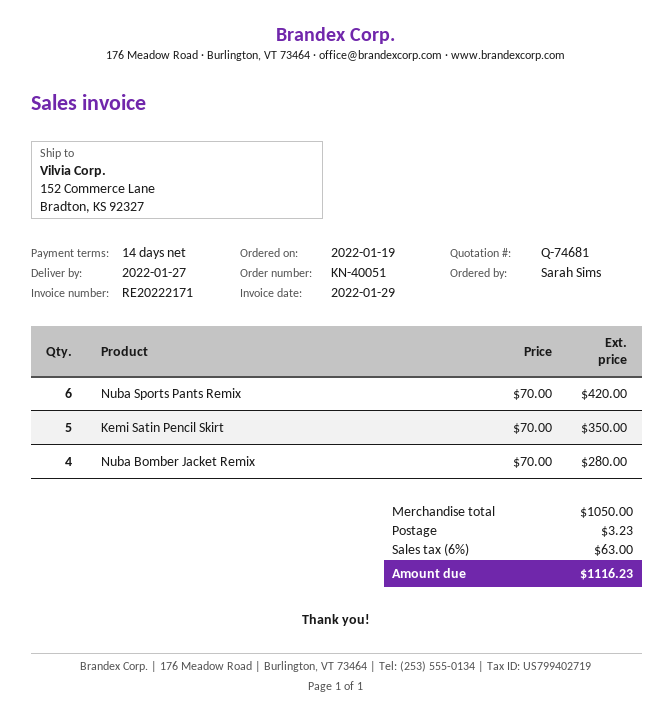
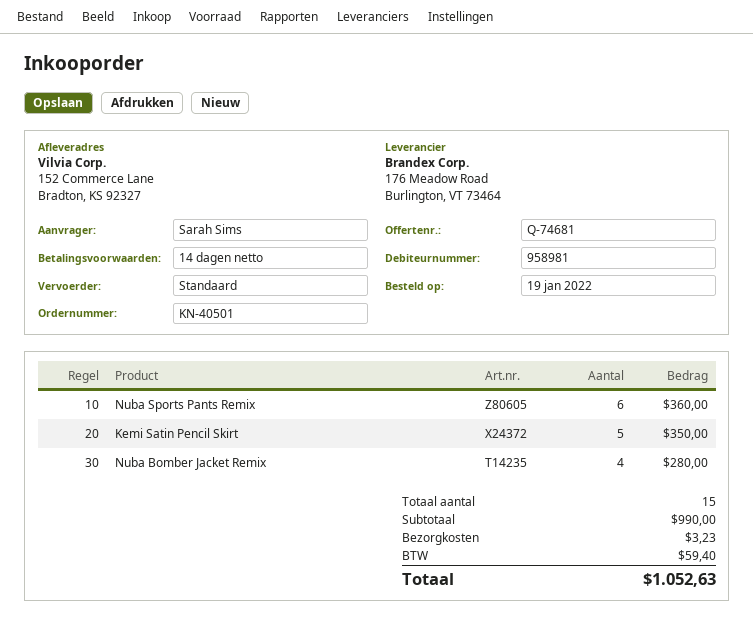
order number: KN-40051 -> KN-40501
Nuba Sports Pants Remix: 6 for 420.00 -> 6 for 360.00
subtotal: 1050.00 -> 990.00
tax: 63.00 -> 59.40
total: 1116.23 -> 1052.63

